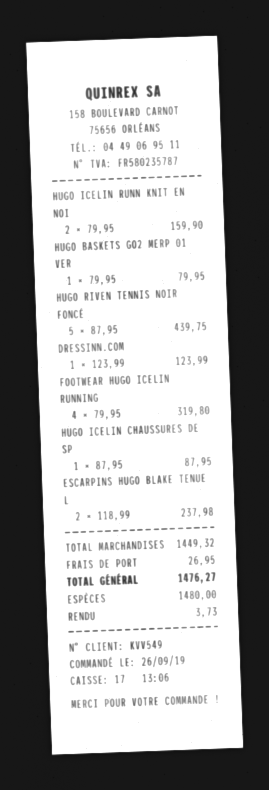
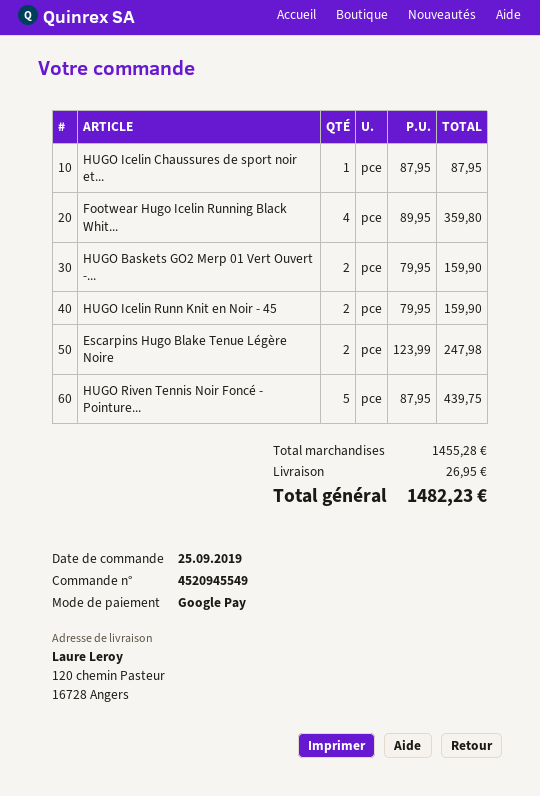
order date: 2019-09-26 -> 2019-09-25
payment method: cash -> Google Pay
HUGO BASKETS GO2 MERP 01 VER: 1 x 79.95 = 79.95 -> 2 x 79.95 = 159.90
DRESSINN.COM: 1 x 123.99 = 123.99 -> none
FOOTWEAR HUGO ICELIN RUNNING: 4 x 79.95 = 319.80 -> 4 x 89.95 = 359.80
ESCARPINS HUGO BLAKE TENUE L: 2 x 118.99 = 237.98 -> 2 x 123.99 = 247.98
subtotal: 1449.32 -> 1455.28
total: 1476.27 -> 1482.23

